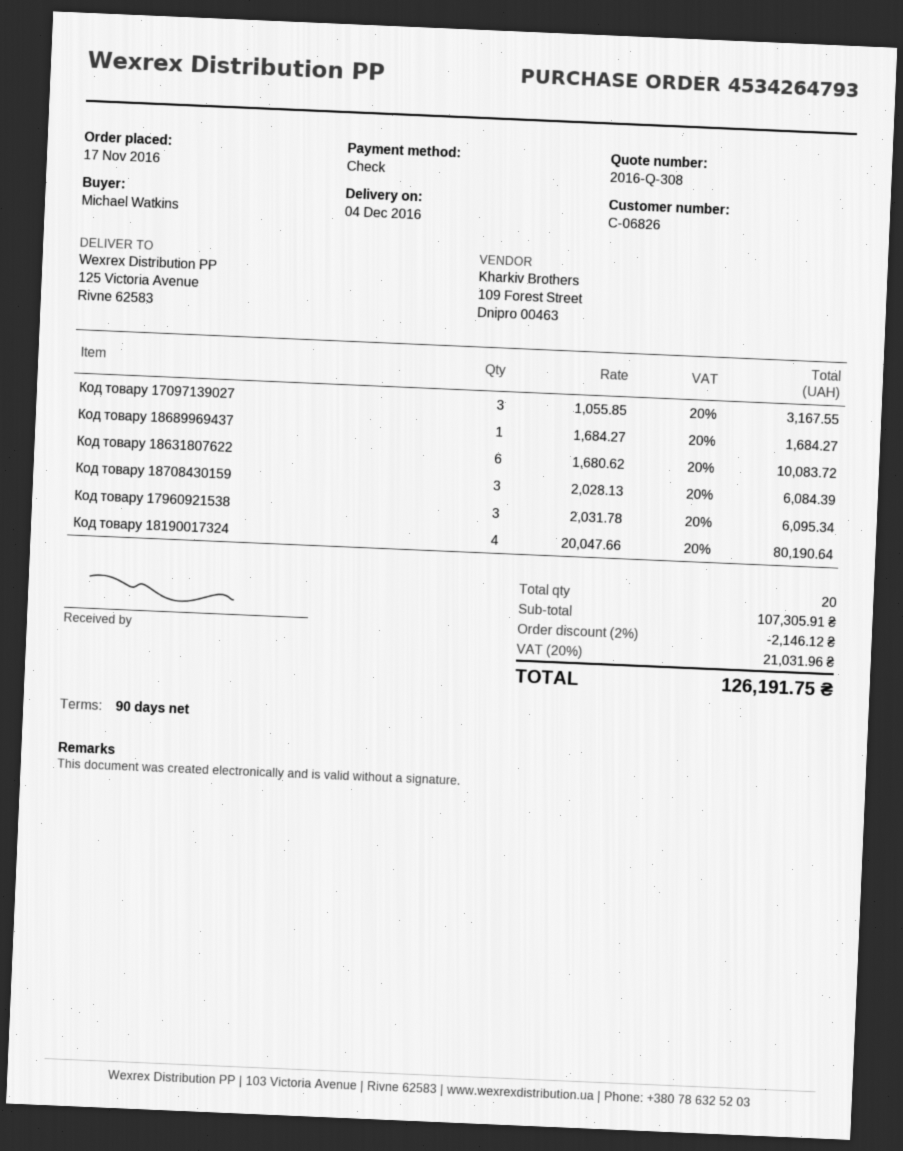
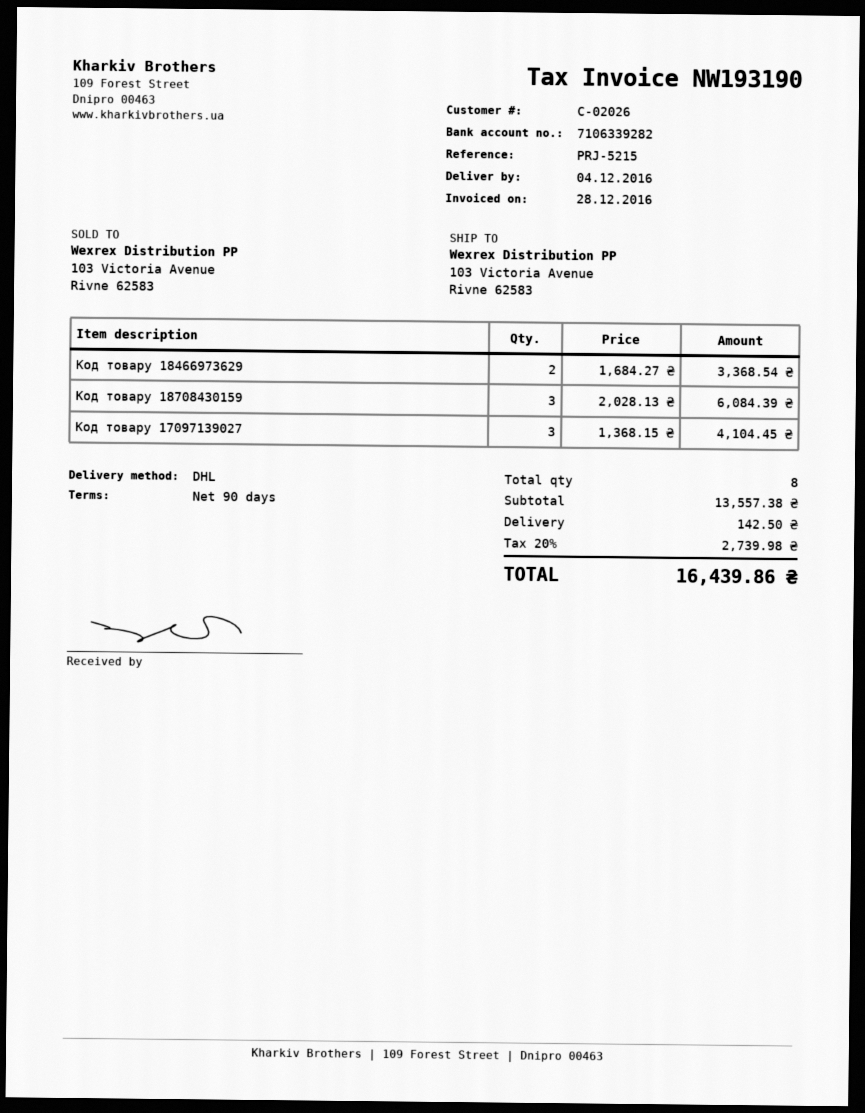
customer number: C-06826 -> C-02026
ship to: 125 Victoria Avenue, Rivne 62583 -> 103 Victoria Avenue, Rivne 62583
Код товару 17097139027: 3 x 1055.85 = 3167.55 -> 3 x 1368.15 = 4104.45
Код товару 18689969437: 1 x 1684.27 = 1684.27 -> none
Код товару 18631807622: 6 x 1680.62 = 10083.72 -> none
Код товару 17960921538: 3 x 2031.78 = 6095.34 -> none
Код товару 18190017324: 4 x 20047.66 = 80190.64 -> none
Код товару 18466973629: none -> 2 x 1684.27 = 3368.54
total quantity: 20 -> 8
subtotal: 107305.91 -> 13557.38
discount: 2% = 2146.12 -> none
shipping: none -> 142.50
tax: 20% = 21031.96 -> 20% = 2739.98
total: 126191.75 -> 16439.86

